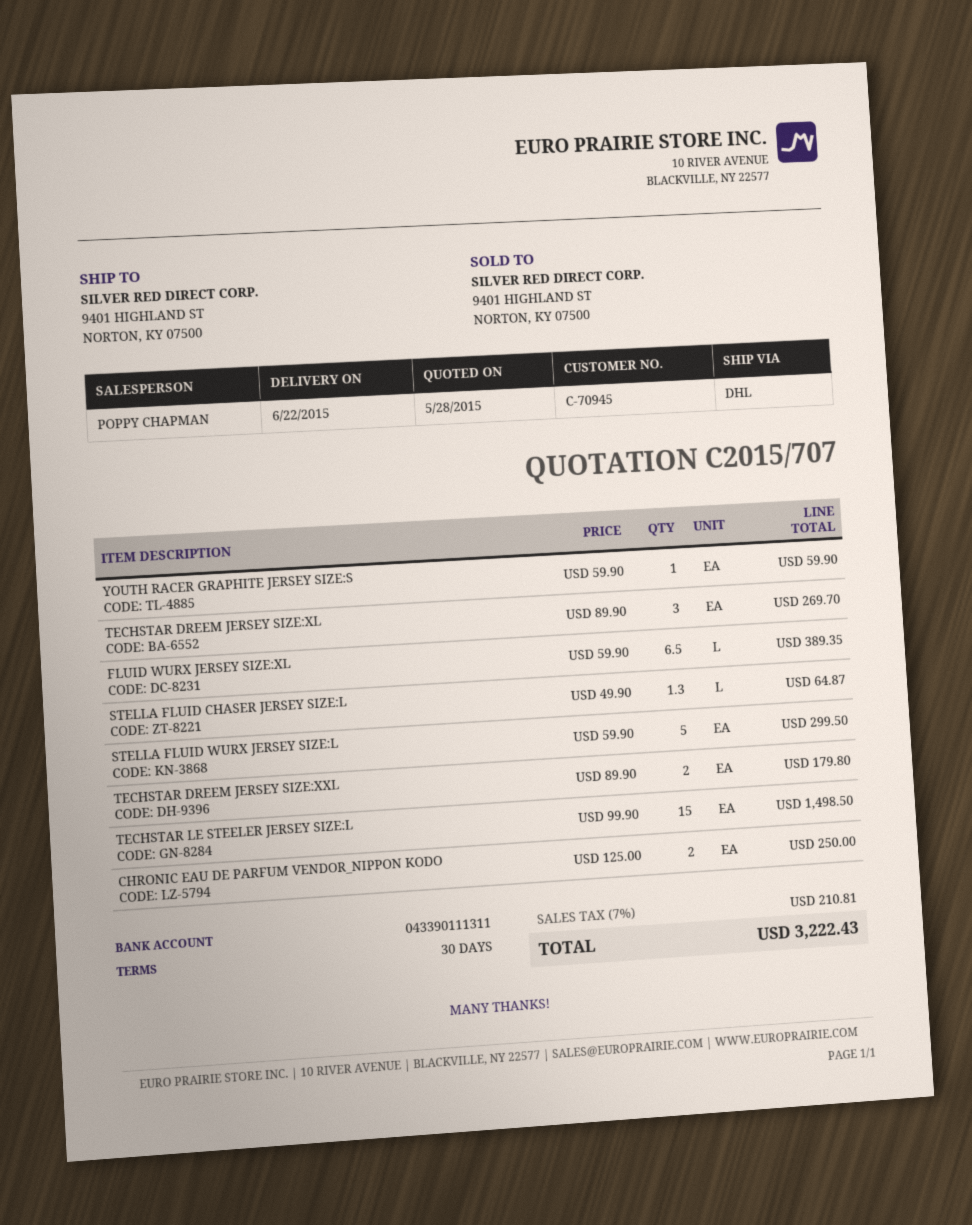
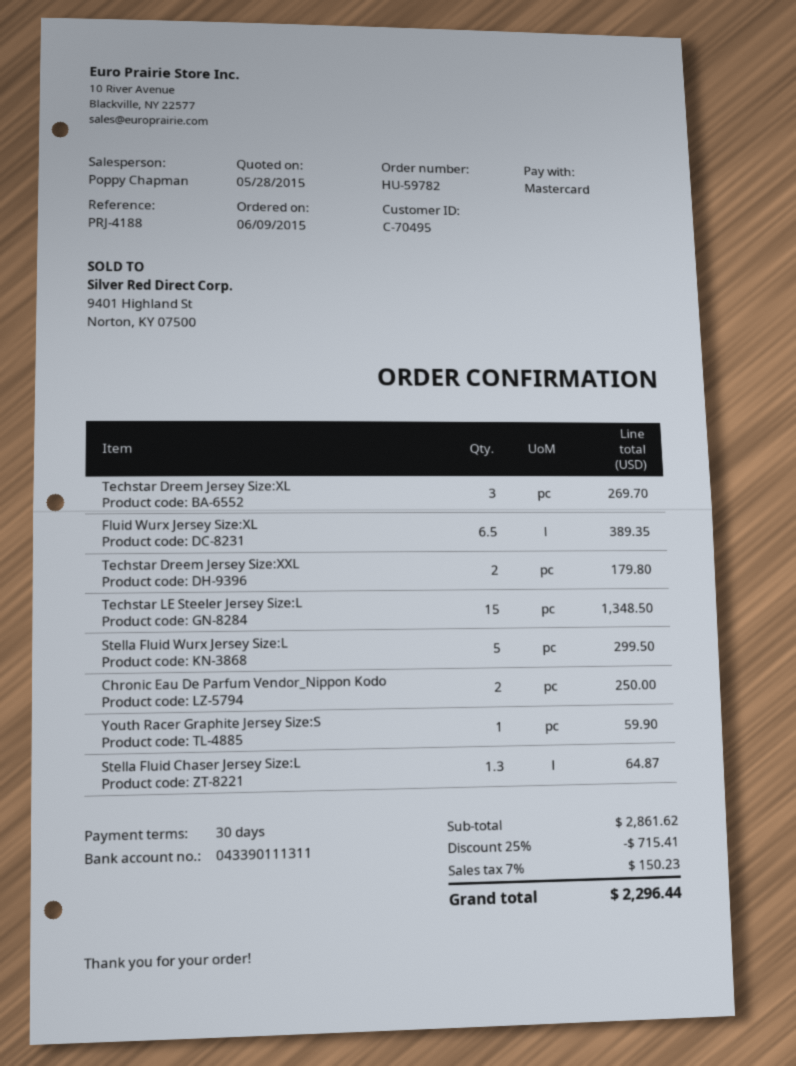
customer number: C-70945 -> C-70495
TECHSTAR LE STEELER JERSEY SIZE:L: 15 for 1498.50 -> 15 for 1348.50
discount: none -> 25% = 715.41
tax: 7% = 210.81 -> 7% = 150.23
total: 3222.43 -> 2296.44

